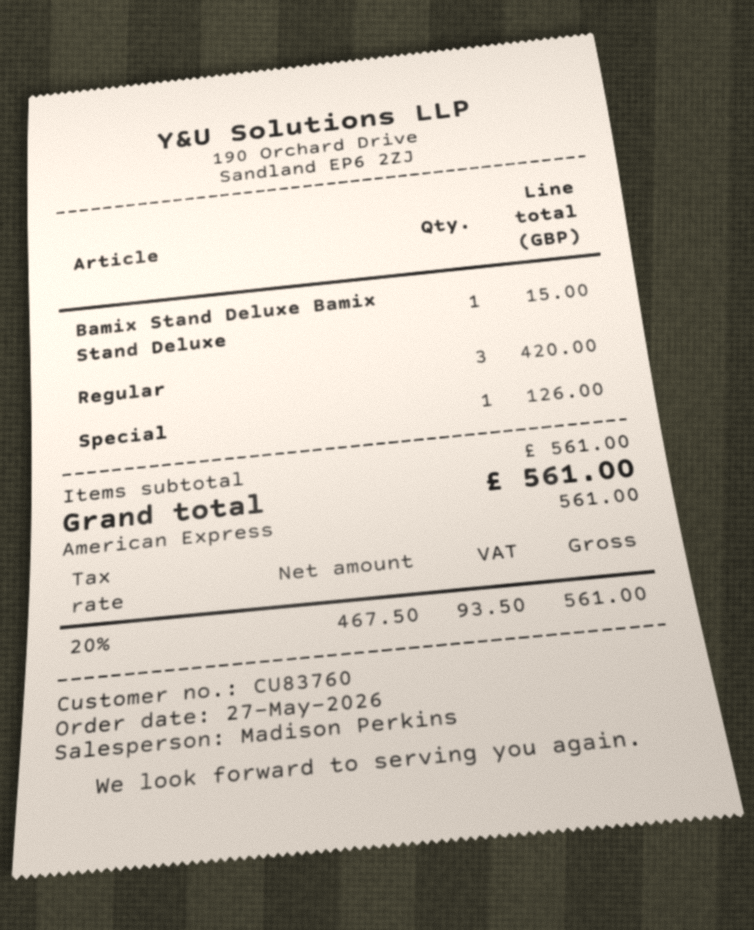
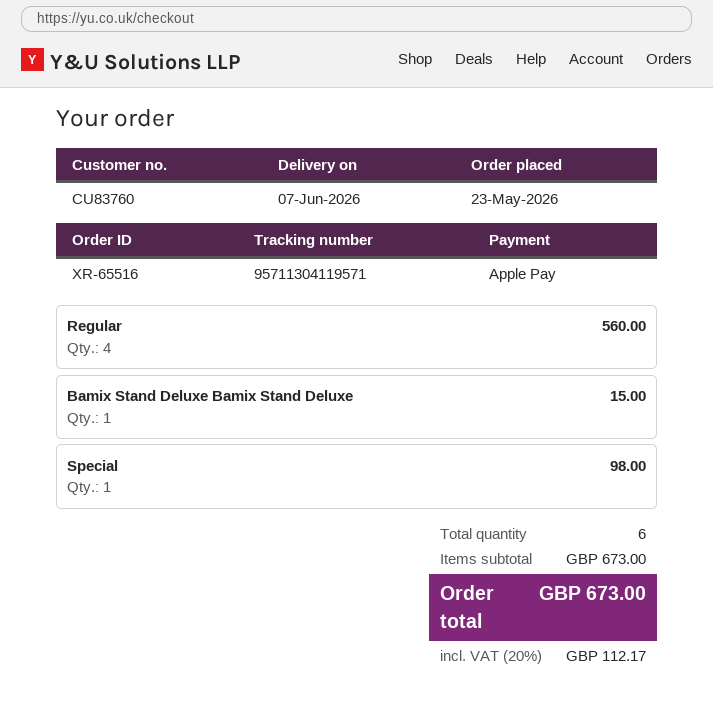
order date: 2026-05-27 -> 2026-05-23
payment method: American Express -> Apple Pay
Regular: 3 for 420.00 -> 4 for 560.00
Special: 1 for 126.00 -> 1 for 98.00
subtotal: 561.00 -> 673.00
tax: 20% = 93.50 -> 20% = 112.17
total: 561.00 -> 673.00

